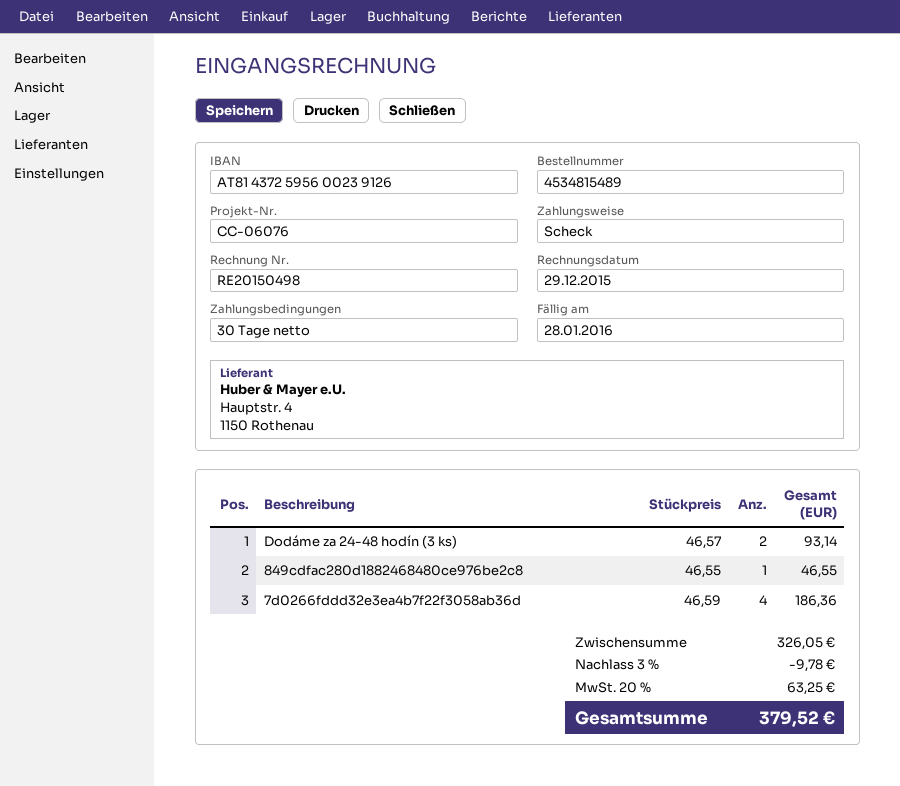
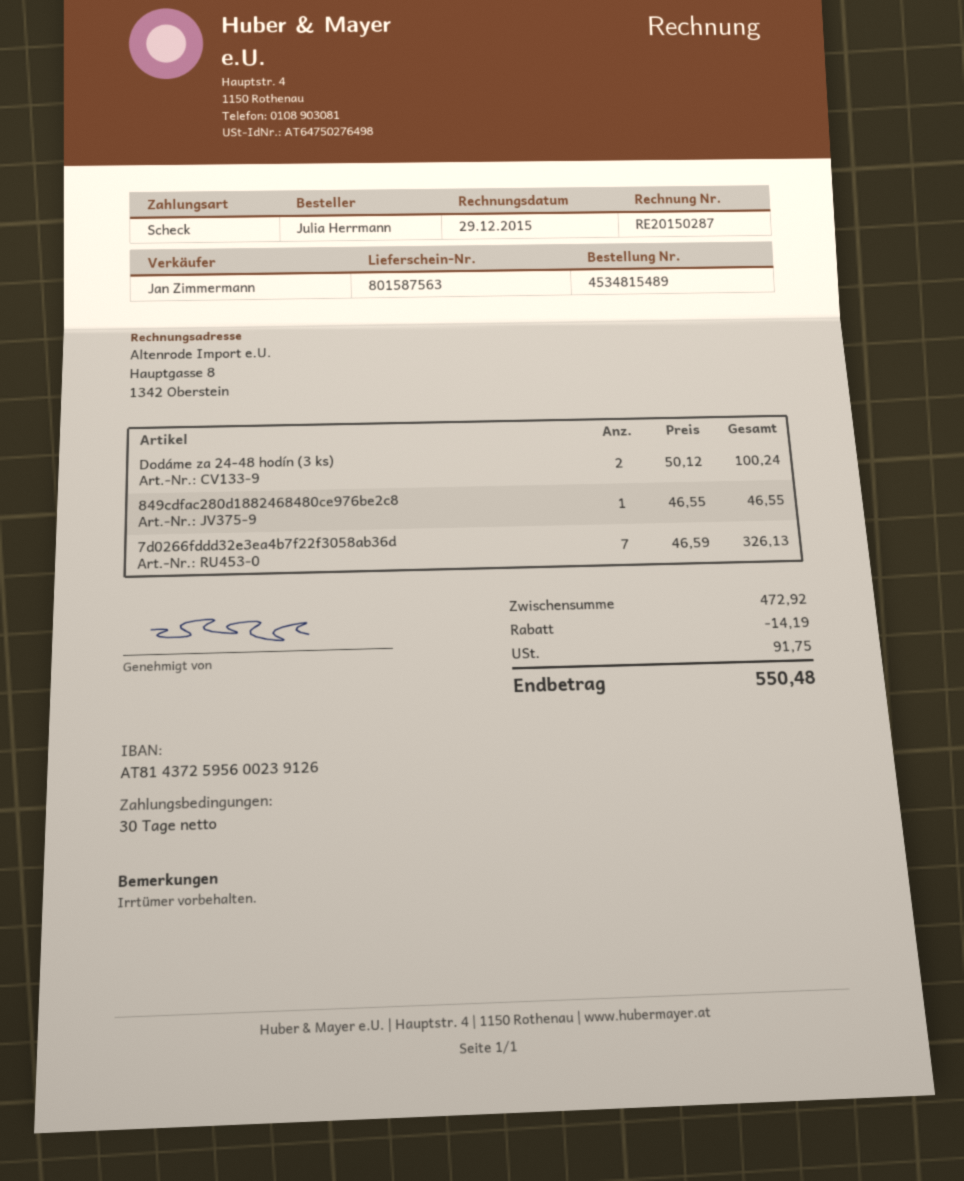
invoice number: RE20150498 -> RE20150287
Dodáme za 24-48 hodín (3 ks): 2 x 46.57 = 93.14 -> 2 x 50.12 = 100.24
7d0266fddd32e3ea4b7f22f3058ab36d: 4 x 46.59 = 186.36 -> 7 x 46.59 = 326.13
subtotal: 326.05 -> 472.92
discount: 9.78 -> 14.19
tax: 63.25 -> 91.75
total: 379.52 -> 550.48

